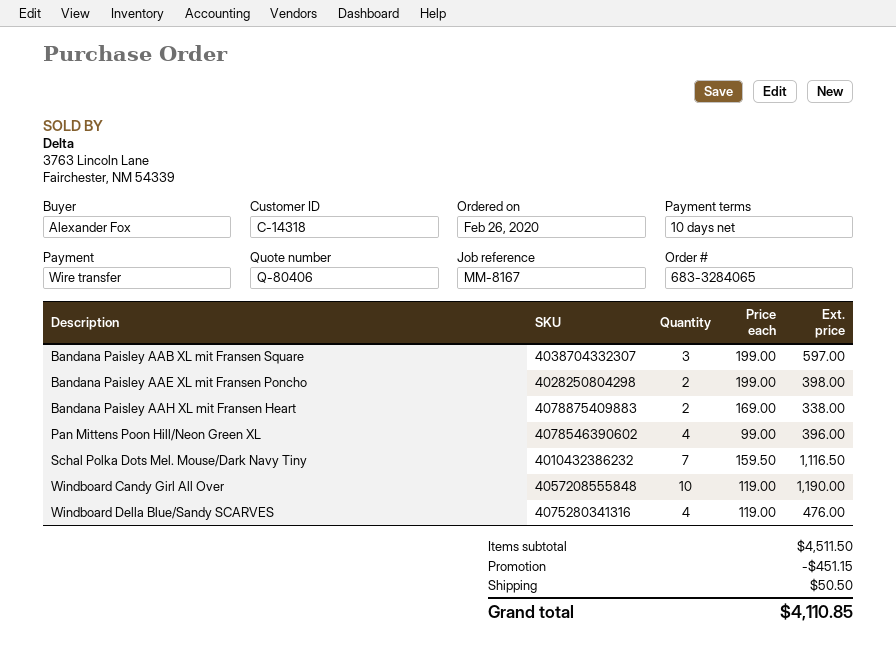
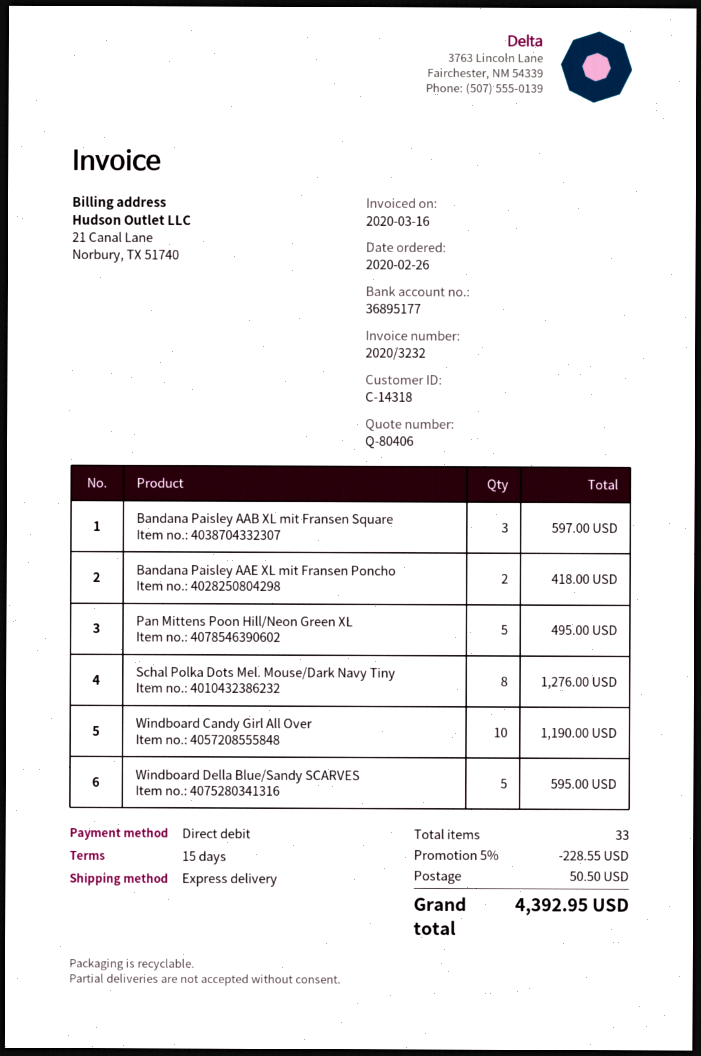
payment terms: 10 days -> 15 days
payment method: bank transfer -> direct debit
Bandana Paisley AAE XL mit Fransen Poncho: 2 for 398.00 -> 2 for 418.00
Bandana Paisley AAH XL mit Fransen Heart: 2 for 338.00 -> none
Pan Mittens Poon Hill/Neon Green XL: 4 for 396.00 -> 5 for 495.00
Schal Polka Dots Mel. Mouse/Dark Navy Tiny: 7 for 1116.50 -> 8 for 1276.00
Windboard Della Blue/Sandy SCARVES: 4 for 476.00 -> 5 for 595.00
discount: 451.15 -> 228.55
total: 4110.85 -> 4392.95

